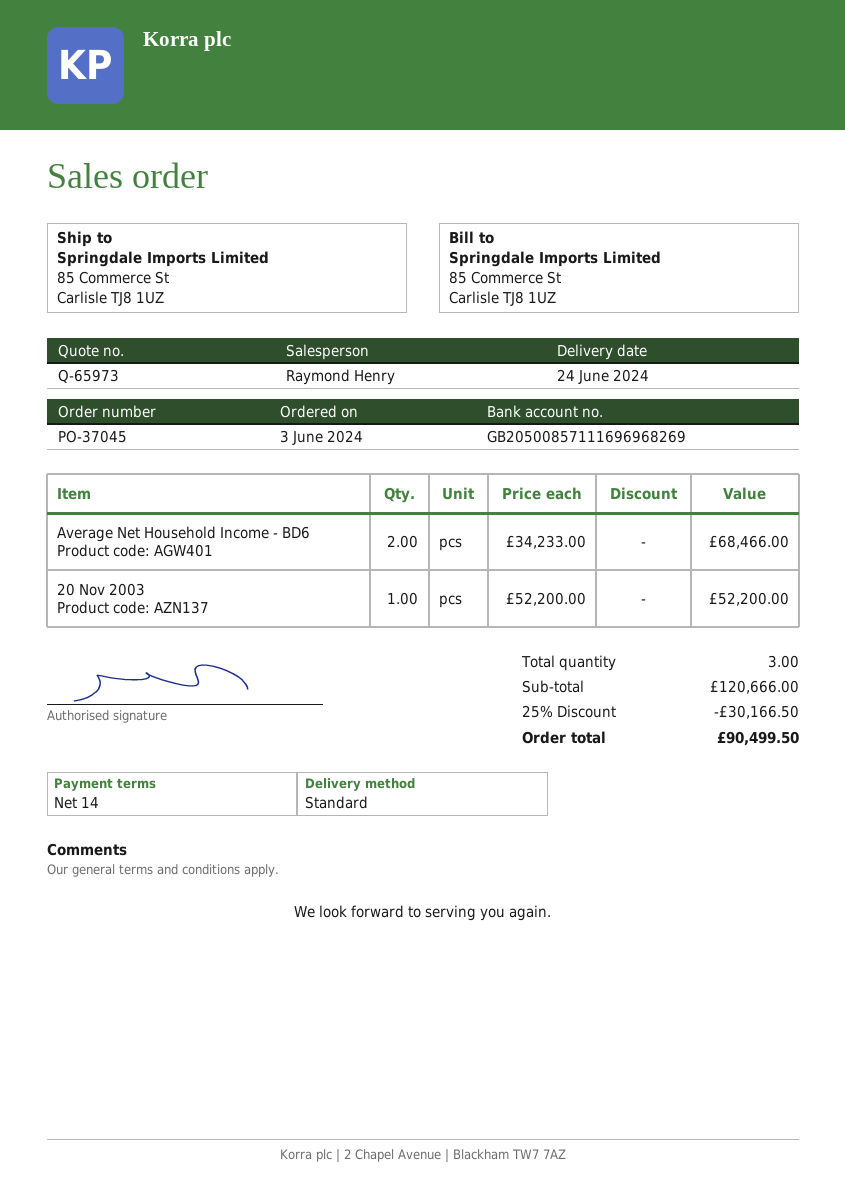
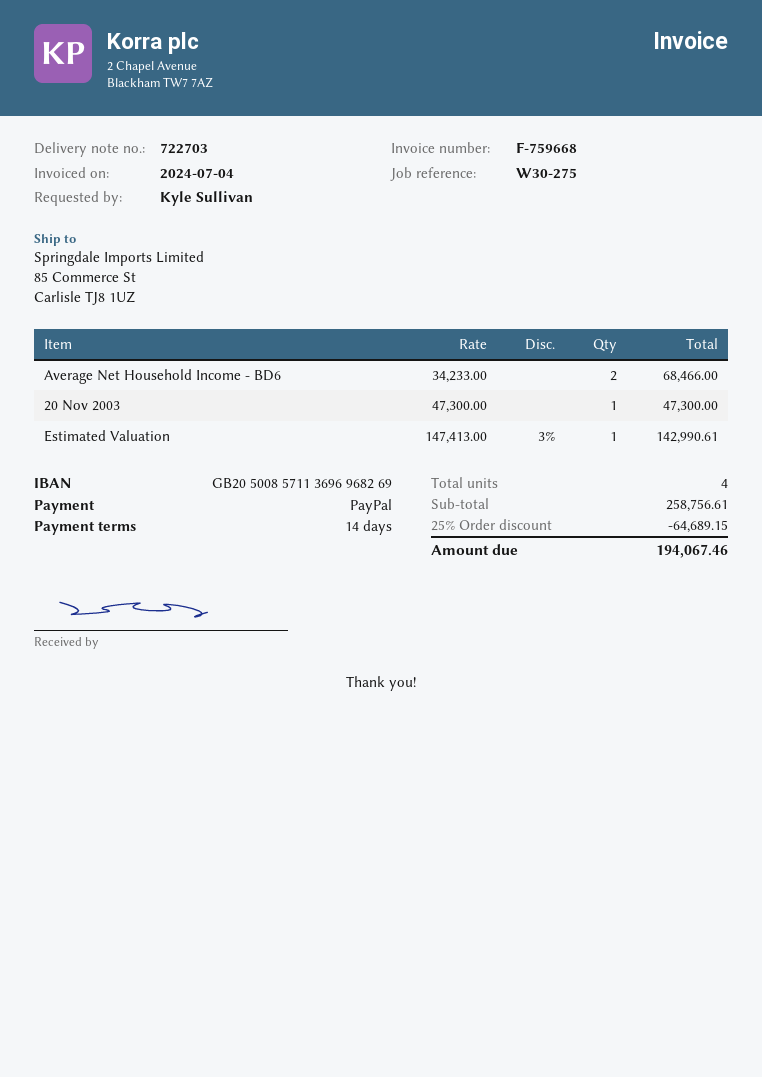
bank account: GB20500857111696968269 -> GB20500857113696968269
20 Nov 2003: 1 x 52200.00 = 52200.00 -> 1 x 47300.00 = 47300.00
Estimated Valuation: none -> 1 x 147413.00 - 3% = 142990.61
total quantity: 3 -> 4
subtotal: 120666.00 -> 258756.61
discount: 25% = 30166.50 -> 25% = 64689.15
total: 90499.50 -> 194067.46

